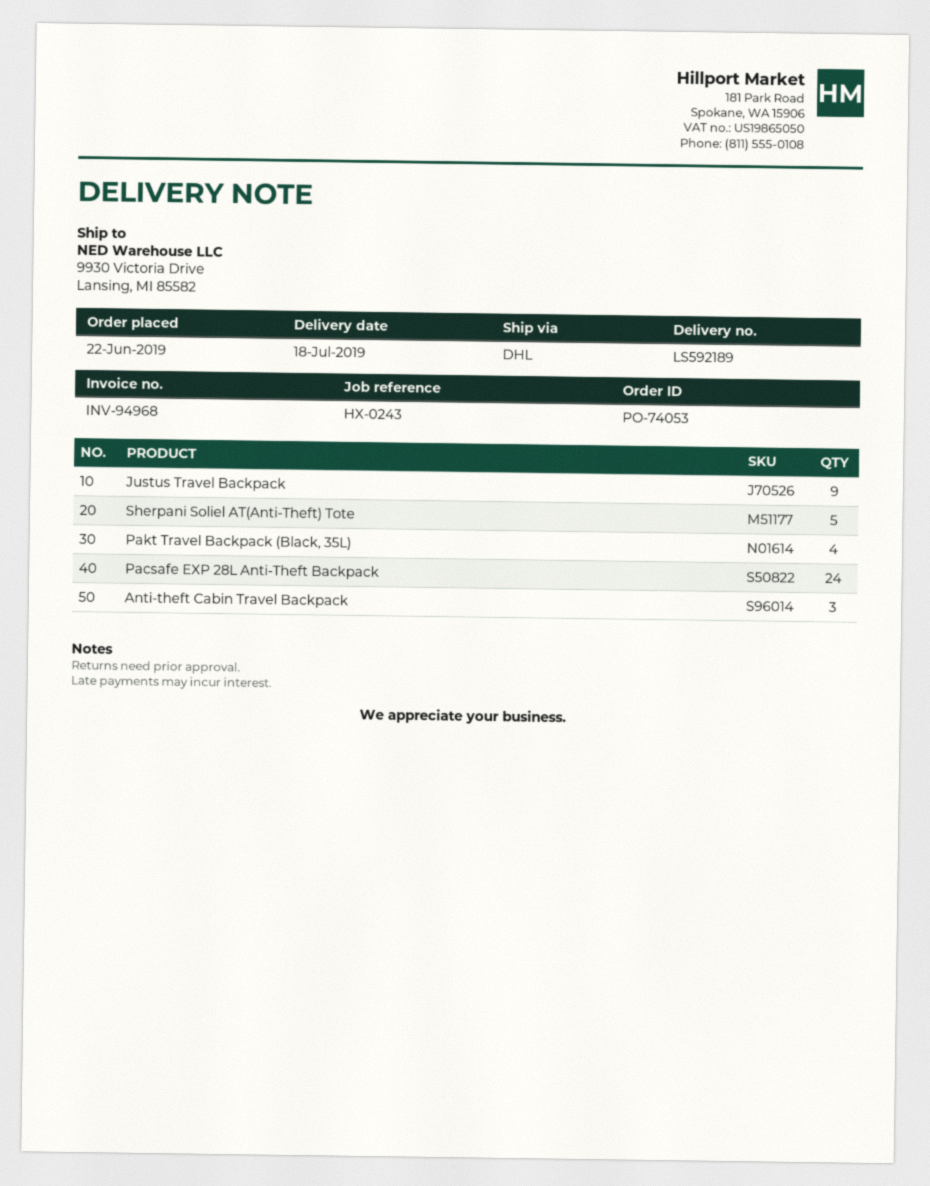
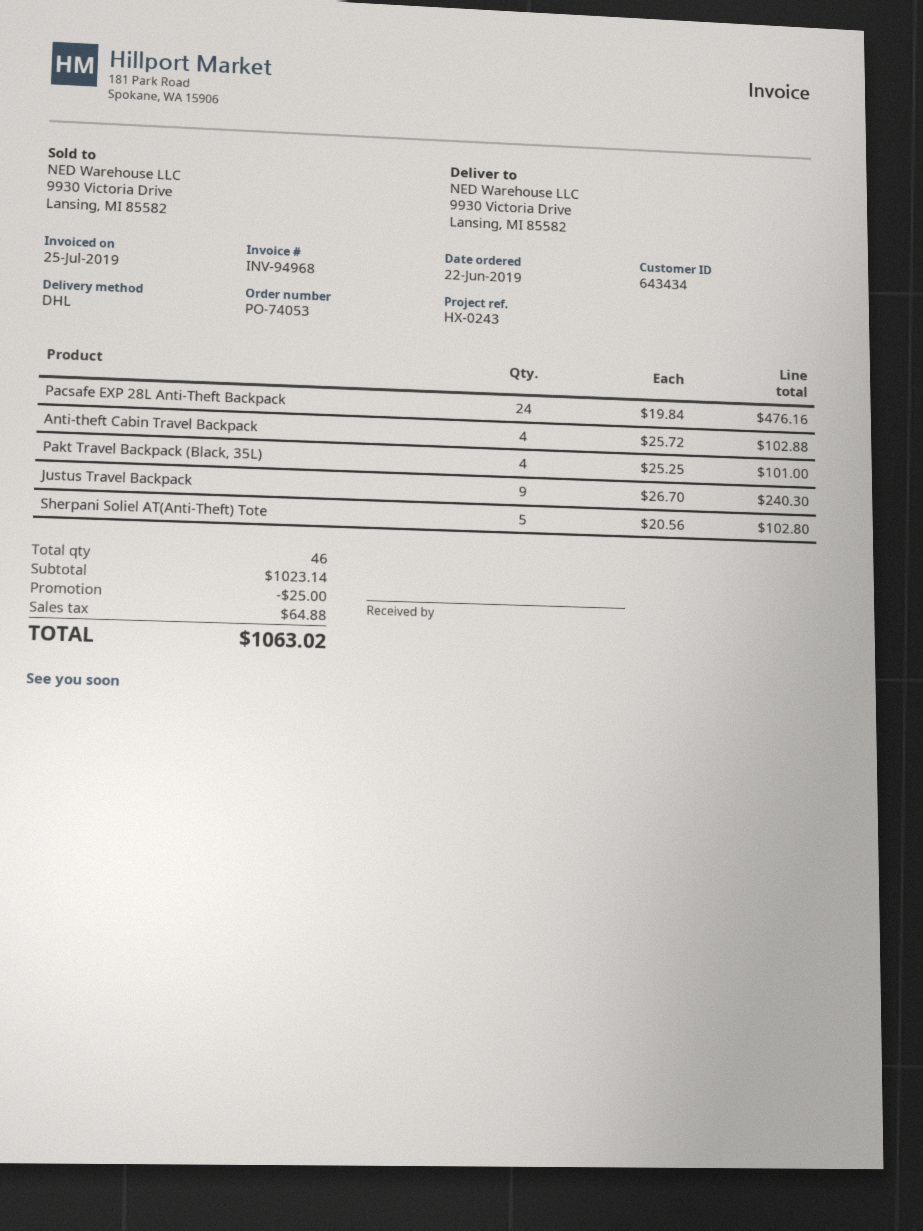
Anti-theft Cabin Travel Backpack: 3 -> 4

